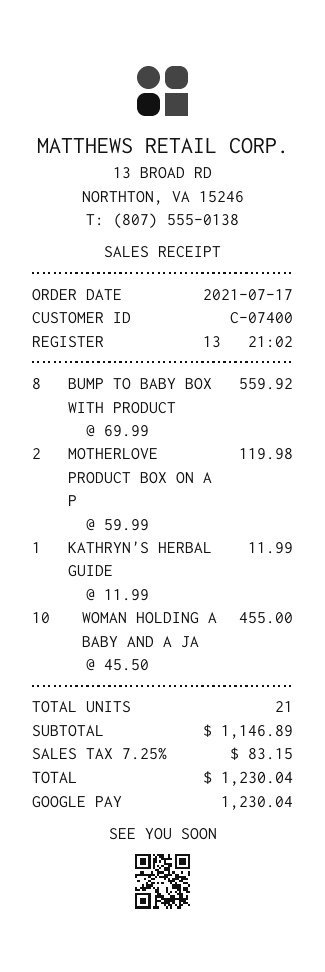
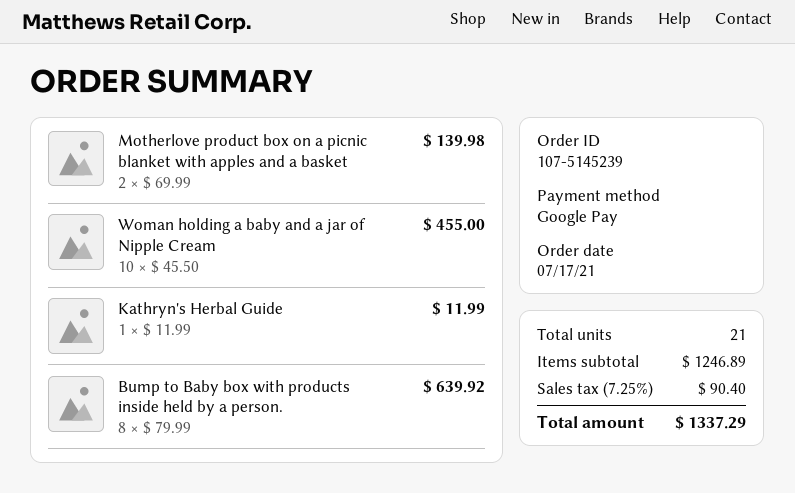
BUMP TO BABY BOX WITH PRODUCT: 8 x 69.99 = 559.92 -> 8 x 79.99 = 639.92
MOTHERLOVE PRODUCT BOX ON A P: 2 x 59.99 = 119.98 -> 2 x 69.99 = 139.98
subtotal: 1146.89 -> 1246.89
tax: 7.25% = 83.15 -> 7.25% = 90.40
total: 1230.04 -> 1337.29

